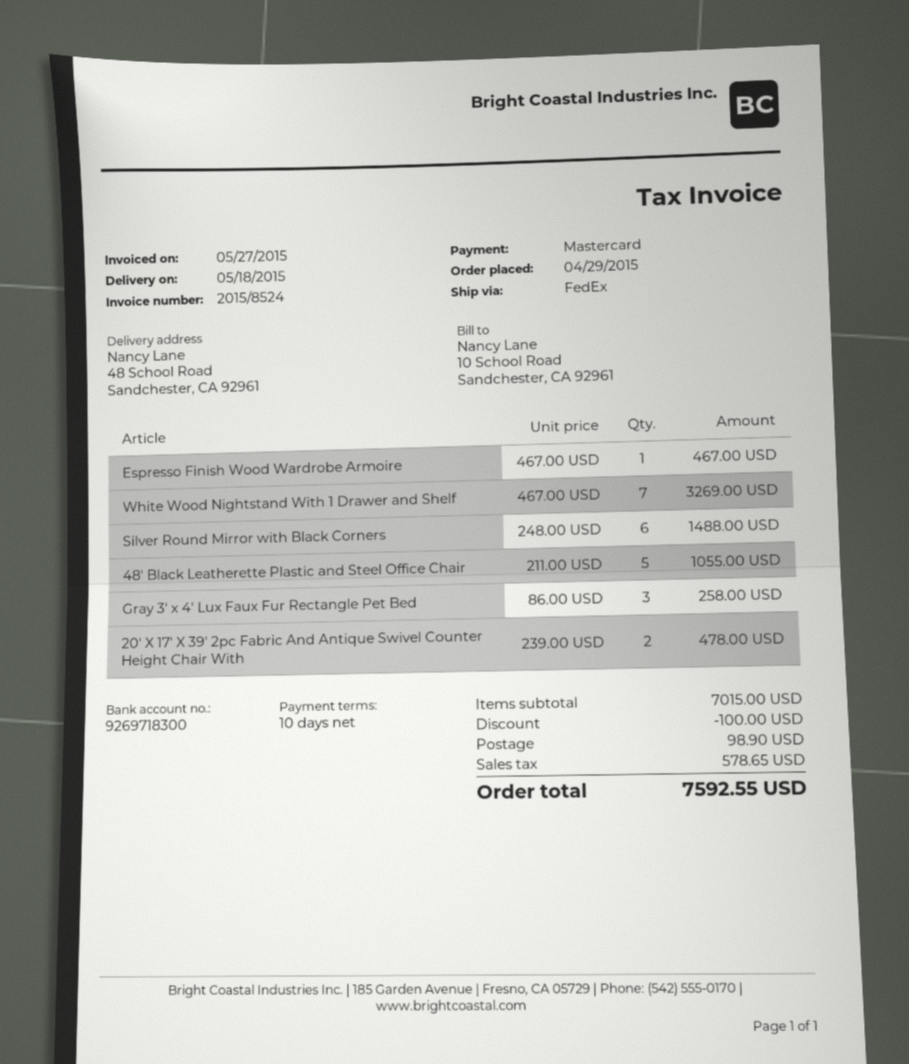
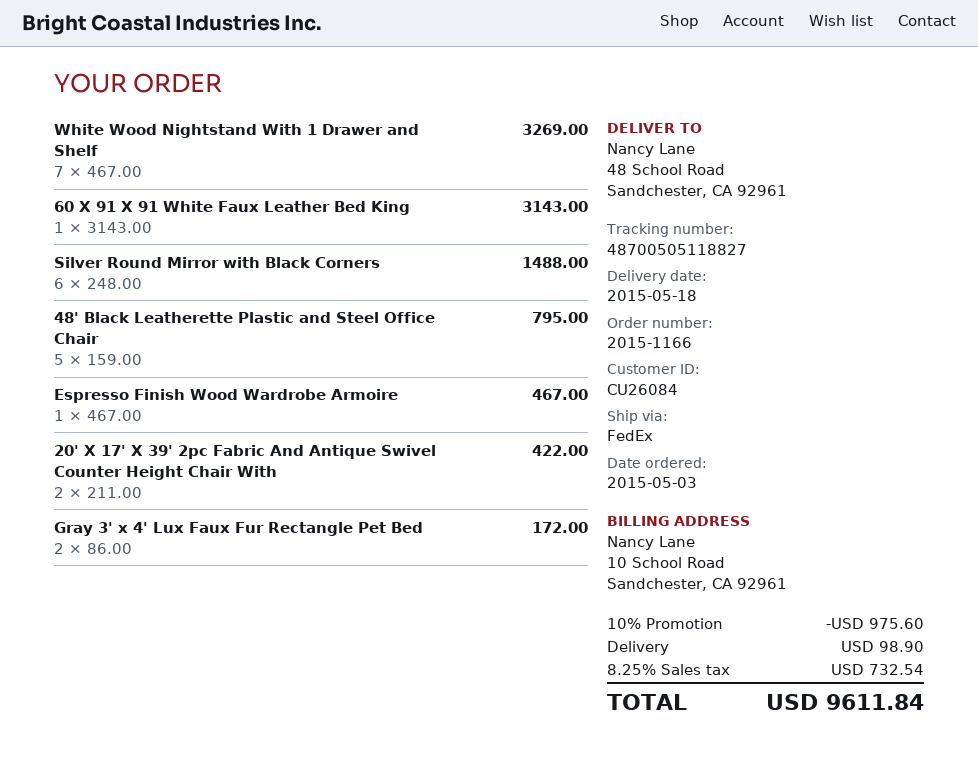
order date: 2015-04-29 -> 2015-05-03
48' Black Leatherette Plastic and Steel Office Chair: 5 x 211.00 = 1055.00 -> 5 x 159.00 = 795.00
Gray 3' x 4' Lux Faux Fur Rectangle Pet Bed: 3 x 86.00 = 258.00 -> 2 x 86.00 = 172.00
20' X 17' X 39' 2pc Fabric And Antique Swivel Counter Height Chair With: 2 x 239.00 = 478.00 -> 2 x 211.00 = 422.00
60 X 91 X 91 White Faux Leather Bed King: none -> 1 x 3143.00 = 3143.00
discount: 100.00 -> 975.60
tax: 578.65 -> 732.54
total: 7592.55 -> 9611.84

